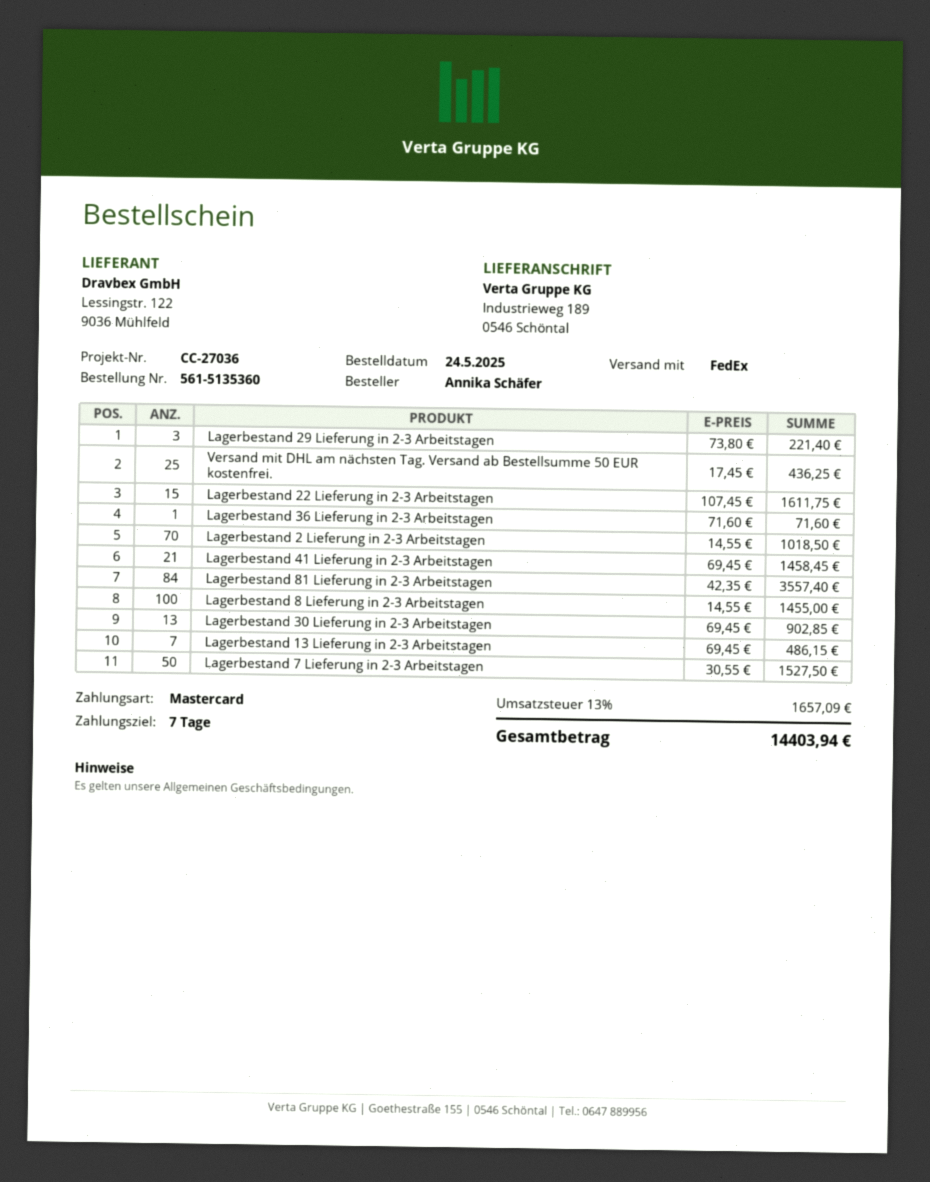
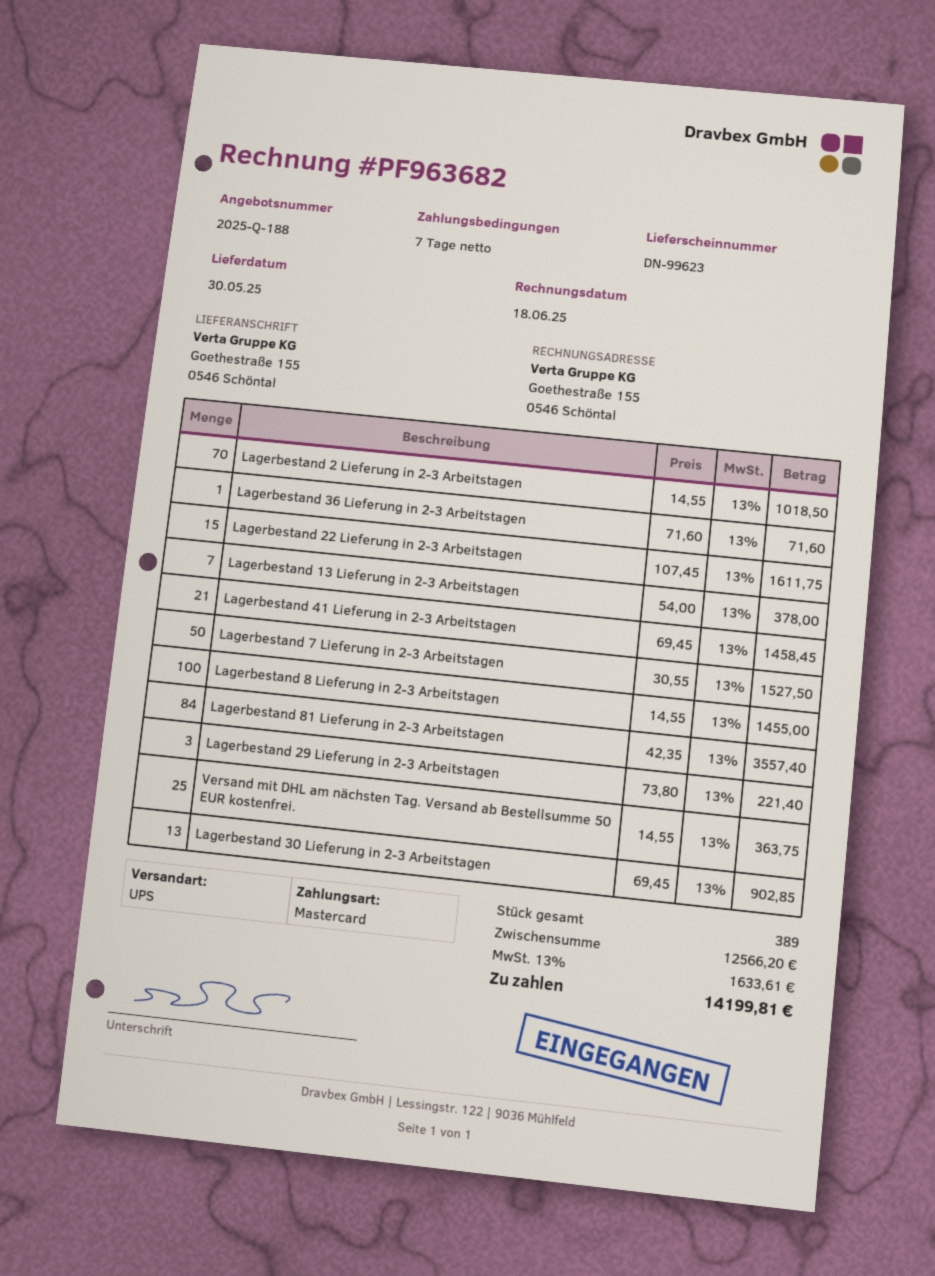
shipping method: FedEx -> UPS
ship to: Industrieweg 189, 0546 Schöntal -> Goethestraße 155, 0546 Schöntal
Versand mit DHL am nächsten Tag. Versand ab Bestellsumme 50 EUR kostenfrei.: 25 x 17.45 = 436.25 -> 25 x 14.55 = 363.75
Lagerbestand 13 Lieferung in 2-3 Arbeitstagen: 7 x 69.45 = 486.15 -> 7 x 54.00 = 378.00
tax: 13% = 1657.09 -> 13% = 1633.61
total: 14403.94 -> 14199.81

